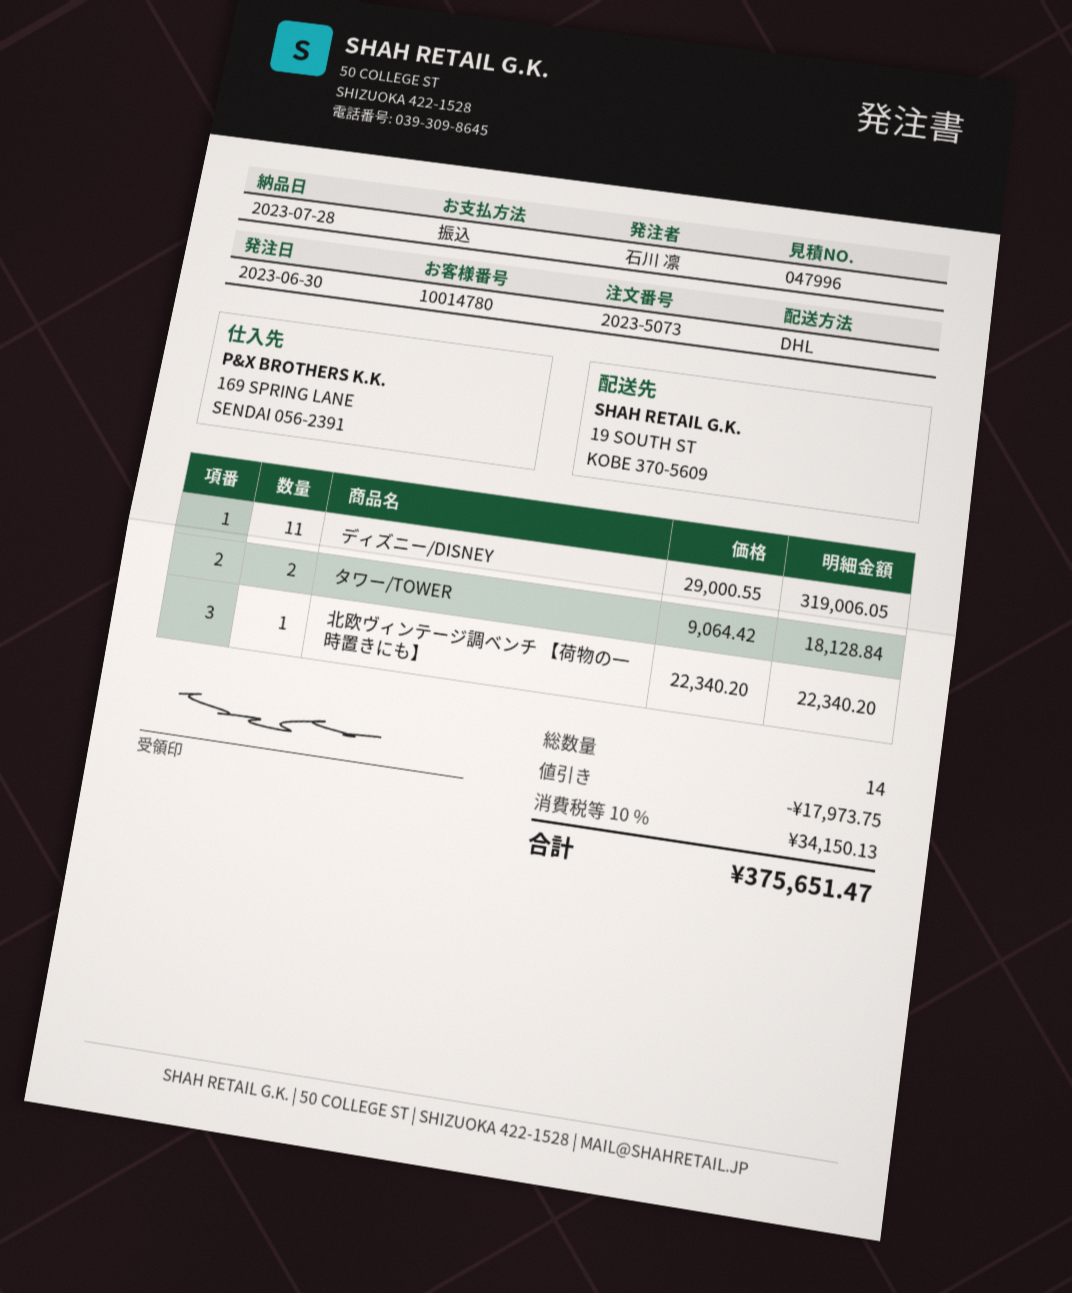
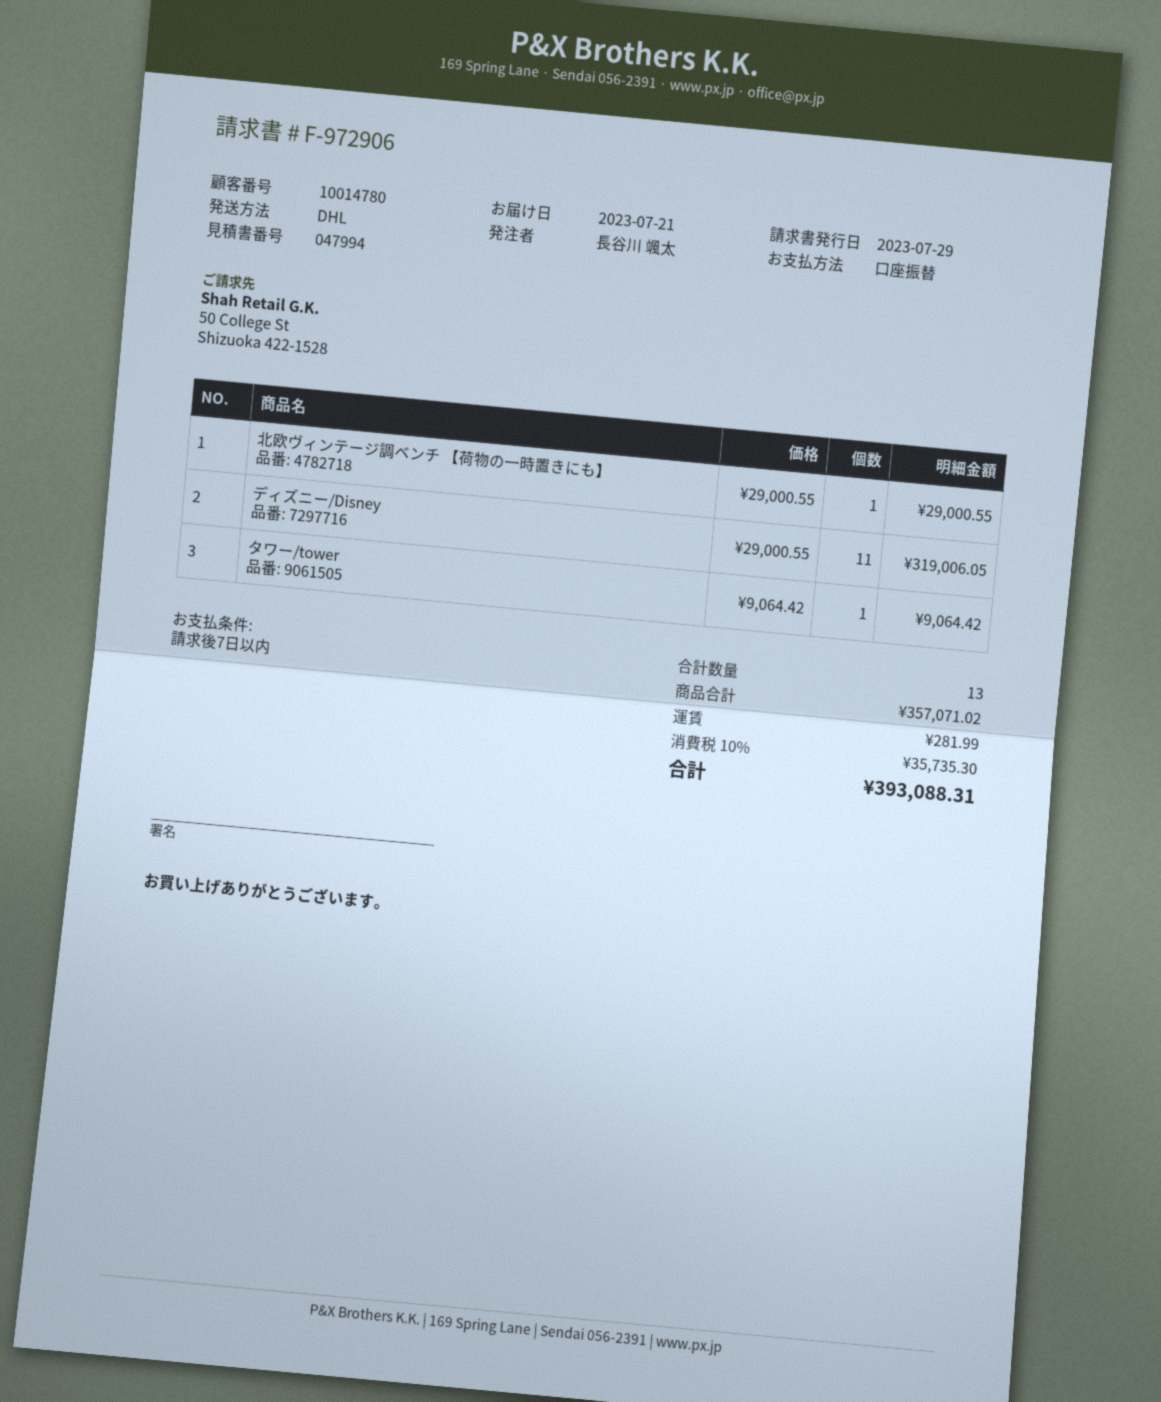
quote number: 047996 -> 047994
delivery date: 2023-07-28 -> 2023-07-21
ordered by: 石川 凛 -> 長谷川 颯太
payment method: bank transfer -> direct debit
タワー/TOWER: 2 x 9064.42 = 18128.84 -> 1 x 9064.42 = 9064.42
北欧ヴィンテージ調ベンチ 【荷物の一時置きにも】: 1 x 22340.20 = 22340.20 -> 1 x 29000.55 = 29000.55
total quantity: 14 -> 13
discount: 17973.75 -> none
shipping: none -> 281.99
tax: 10% = 34150.13 -> 10% = 35735.30
total: 375651.47 -> 393088.31

